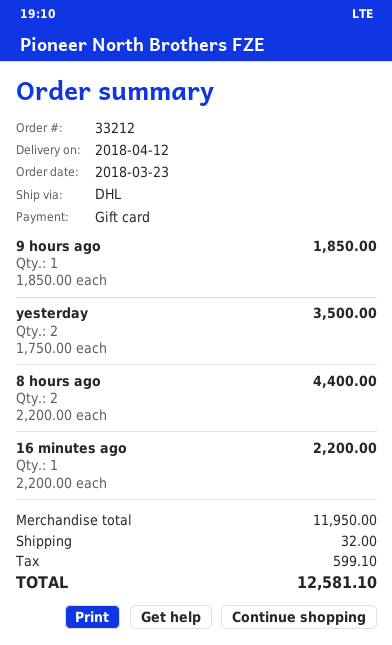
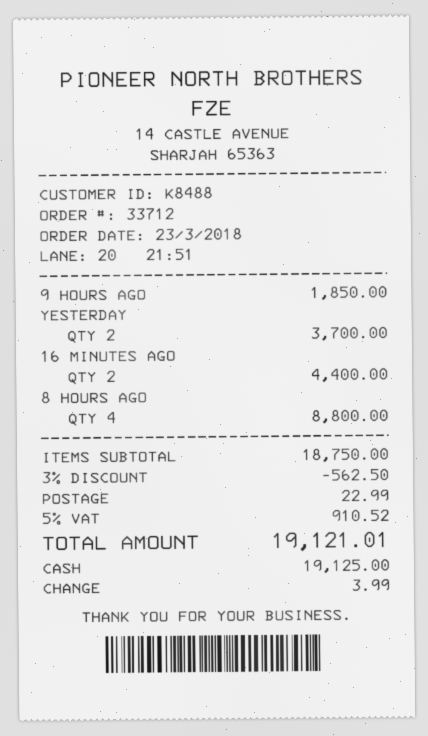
order number: 33212 -> 33712
payment method: gift card -> cash
yesterday: 2 for 3500.00 -> 2 for 3700.00
8 hours ago: 2 for 4400.00 -> 4 for 8800.00
16 minutes ago: 1 for 2200.00 -> 2 for 4400.00
subtotal: 11950.00 -> 18750.00
discount: none -> 3% = 562.50
shipping: 32.00 -> 22.99
tax: 599.10 -> 910.52
total: 12581.10 -> 19121.01

